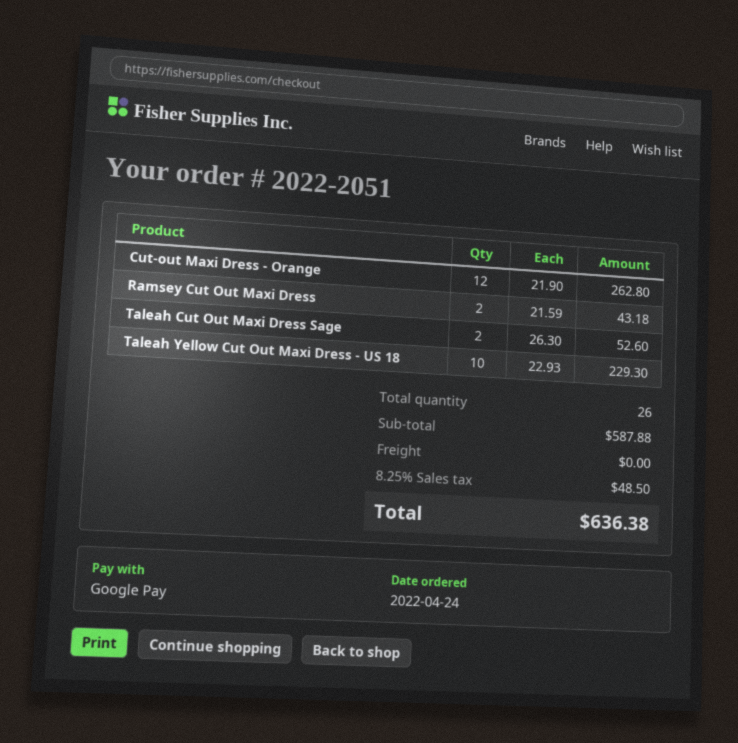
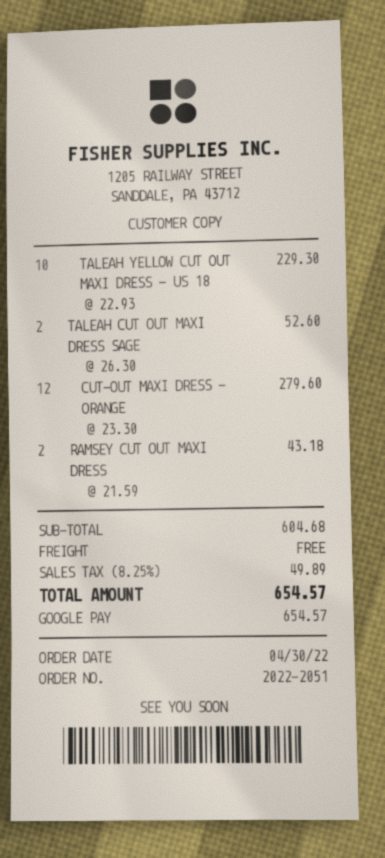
order date: 2022-04-24 -> 2022-04-30
Cut-out Maxi Dress - Orange: 12 x 21.90 = 262.80 -> 12 x 23.30 = 279.60
subtotal: 587.88 -> 604.68
tax: 8.25% = 48.50 -> 8.25% = 49.89
total: 636.38 -> 654.57

